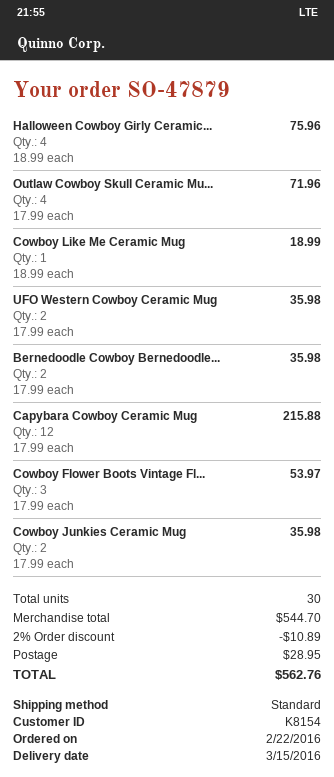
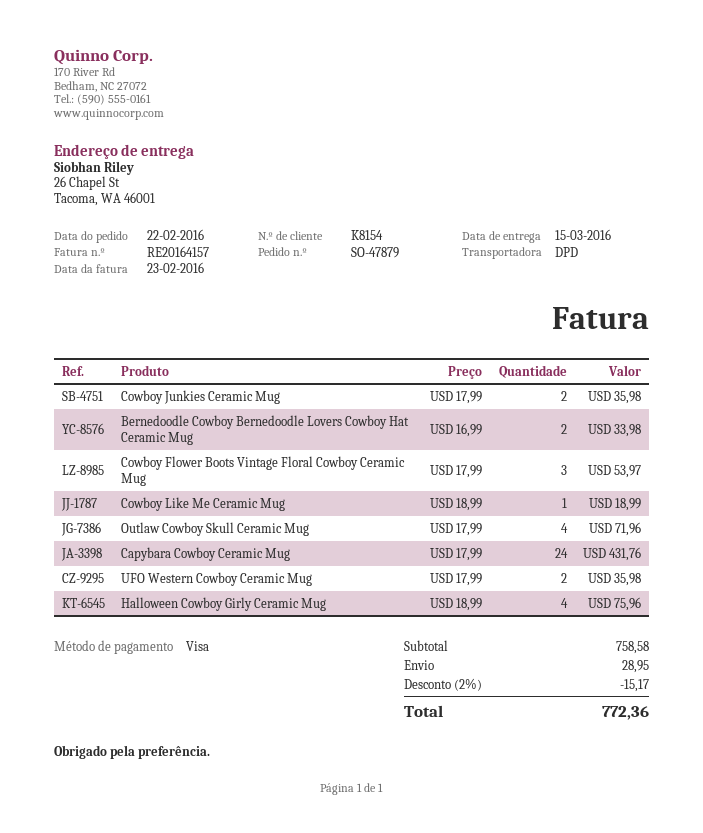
shipping method: standard -> DPD
Bernedoodle Cowboy Bernedoodle...: 2 x 17.99 = 35.98 -> 2 x 16.99 = 33.98
Capybara Cowboy Ceramic Mug: 12 x 17.99 = 215.88 -> 24 x 17.99 = 431.76
subtotal: 544.70 -> 758.58
discount: 2% = 10.89 -> 2% = 15.17
total: 562.76 -> 772.36

